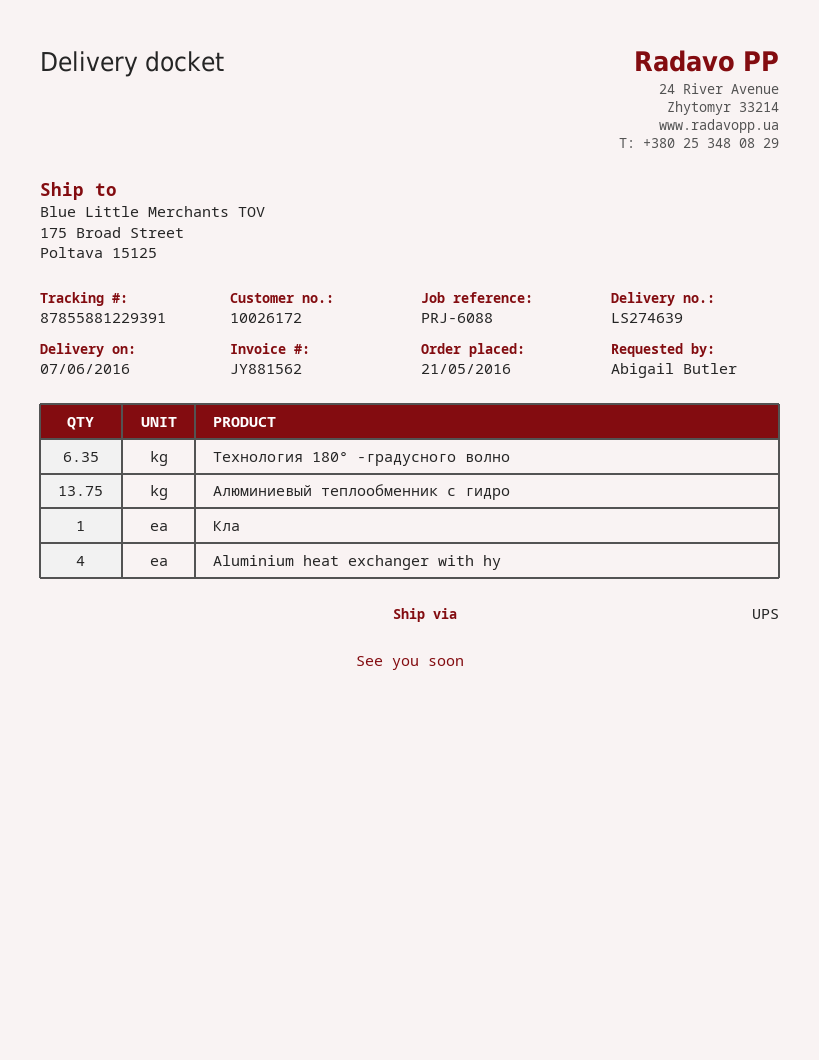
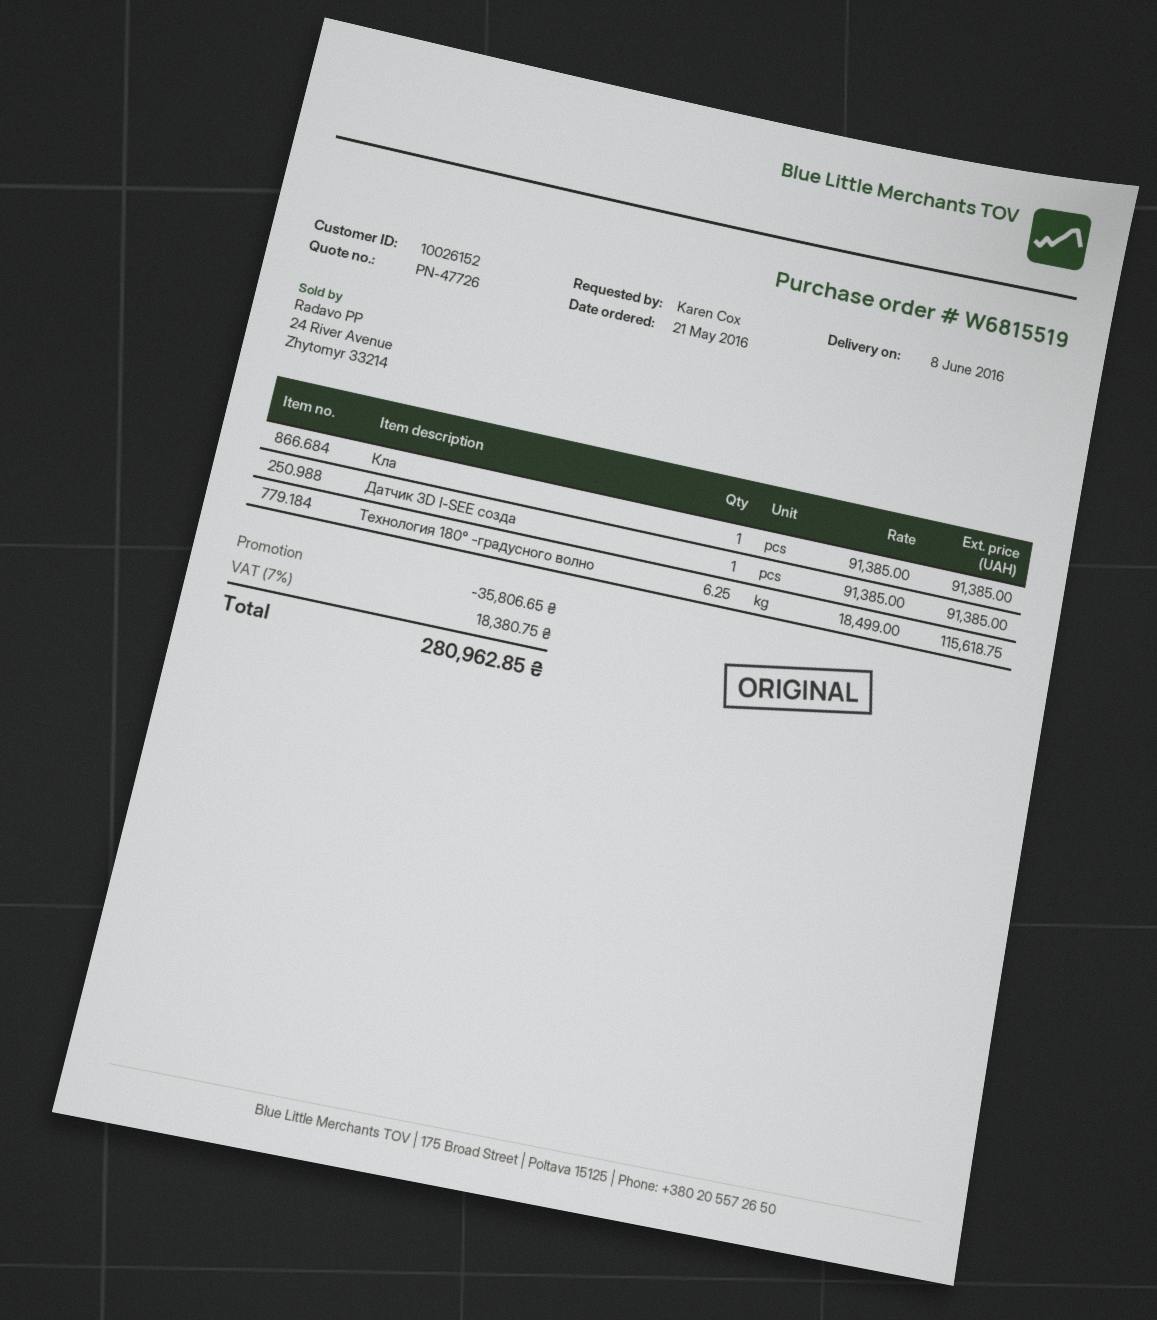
delivery date: 2016-06-07 -> 2016-06-08
customer number: 10026172 -> 10026152
ordered by: Abigail Butler -> Karen Cox
Технология 180° -градусного волно: 6.35 -> 6.25
Алюминиевый теплообменник с гидро: 13.75 -> none
Aluminium heat exchanger with hy: 4 -> none
Датчик 3D I-SEE созда: none -> 1

